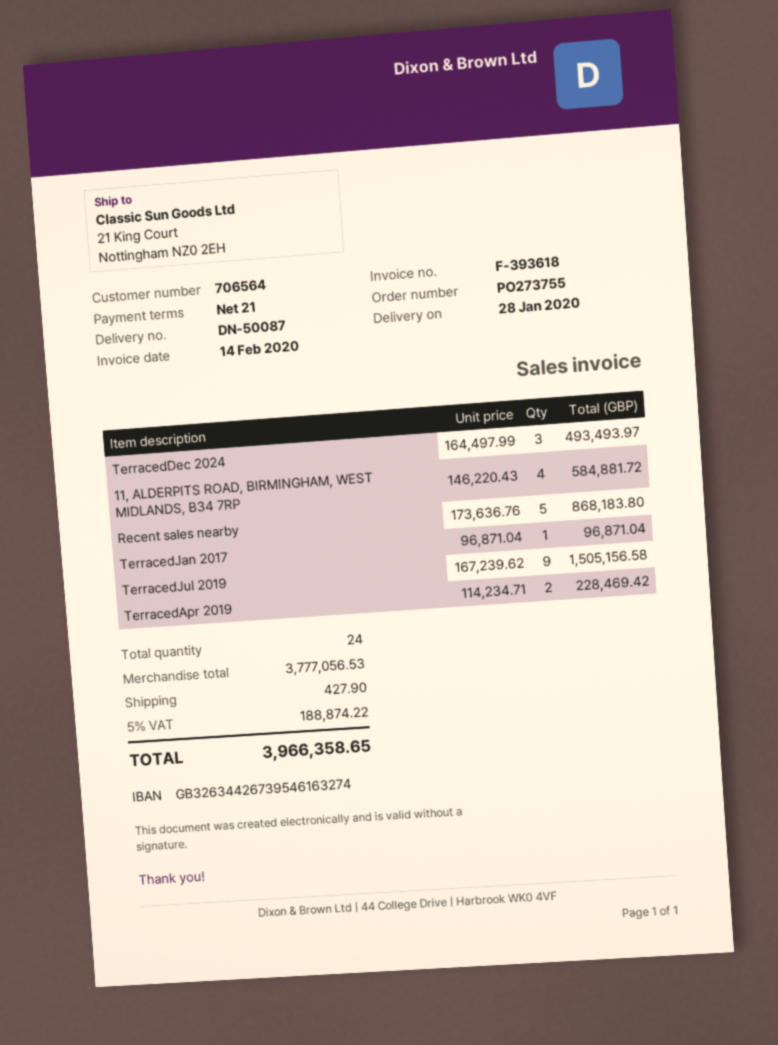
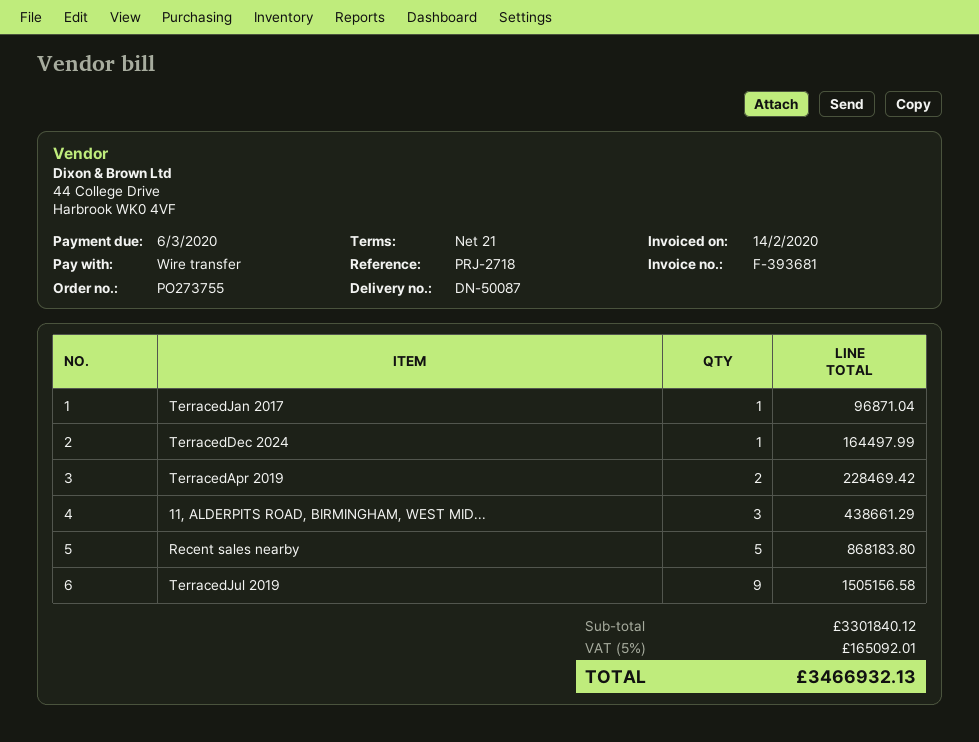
invoice number: F-393618 -> F-393681
TerracedDec 2024: 3 for 493493.97 -> 1 for 164497.99
11, ALDERPITS ROAD, BIRMINGHAM, WEST MIDLANDS, B34 7RP: 4 for 584881.72 -> 3 for 438661.29
subtotal: 3777056.53 -> 3301840.12
shipping: 427.90 -> none
tax: 5% = 188874.22 -> 5% = 165092.01
total: 3966358.65 -> 3466932.13

